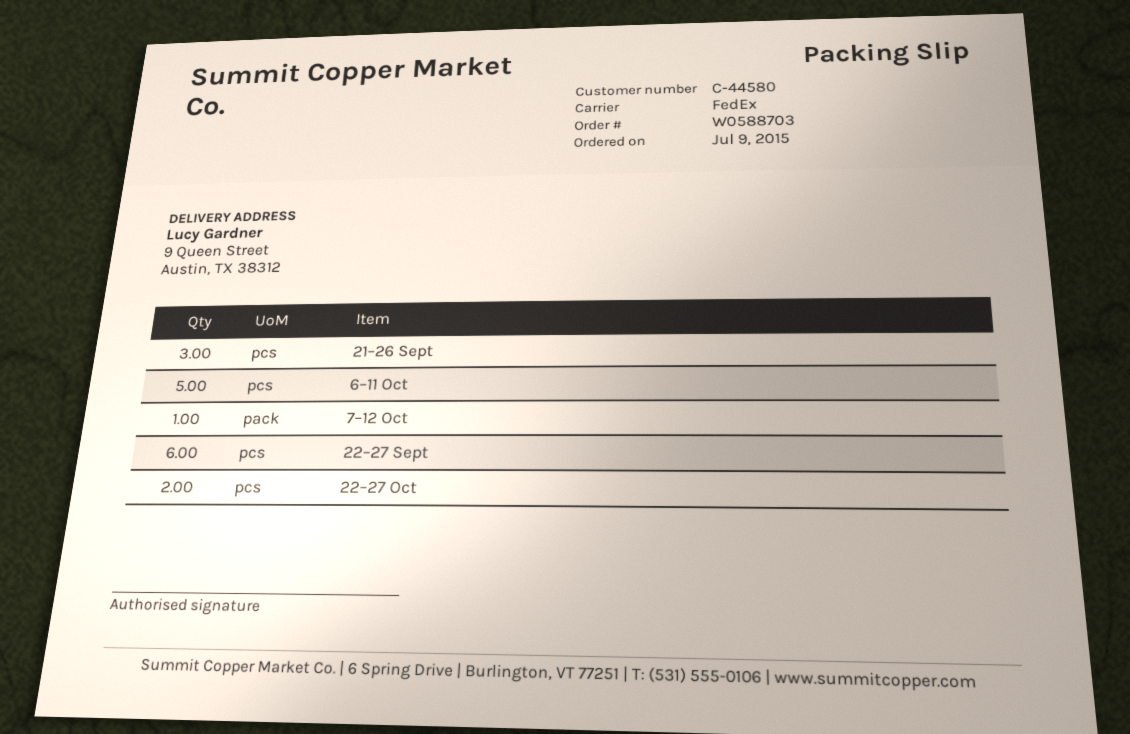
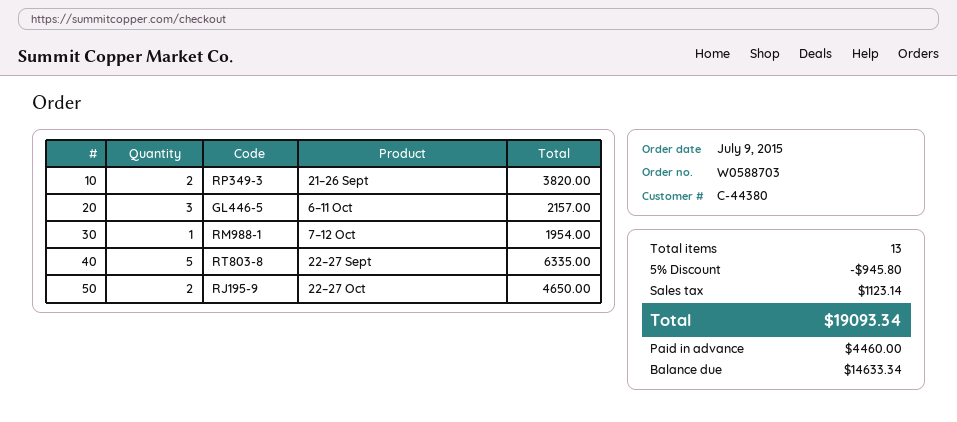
customer number: C-44580 -> C-44380
21–26 Sept: 3 -> 2
6–11 Oct: 5 -> 3
22–27 Sept: 6 -> 5

